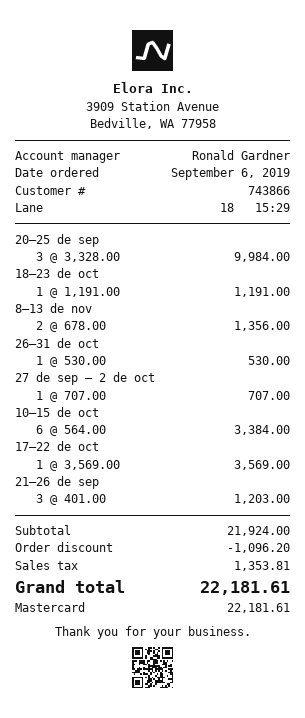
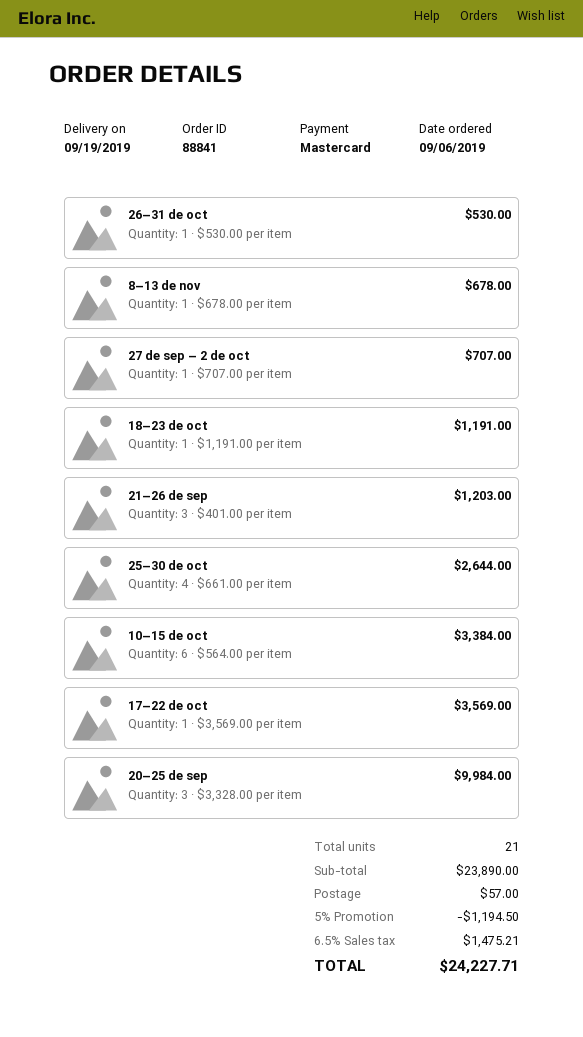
8–13 de nov: 2 x 678.00 = 1356.00 -> 1 x 678.00 = 678.00
25–30 de oct: none -> 4 x 661.00 = 2644.00
subtotal: 21924.00 -> 23890.00
discount: 1096.20 -> 1194.50
shipping: none -> 57.00
tax: 1353.81 -> 1475.21
total: 22181.61 -> 24227.71

